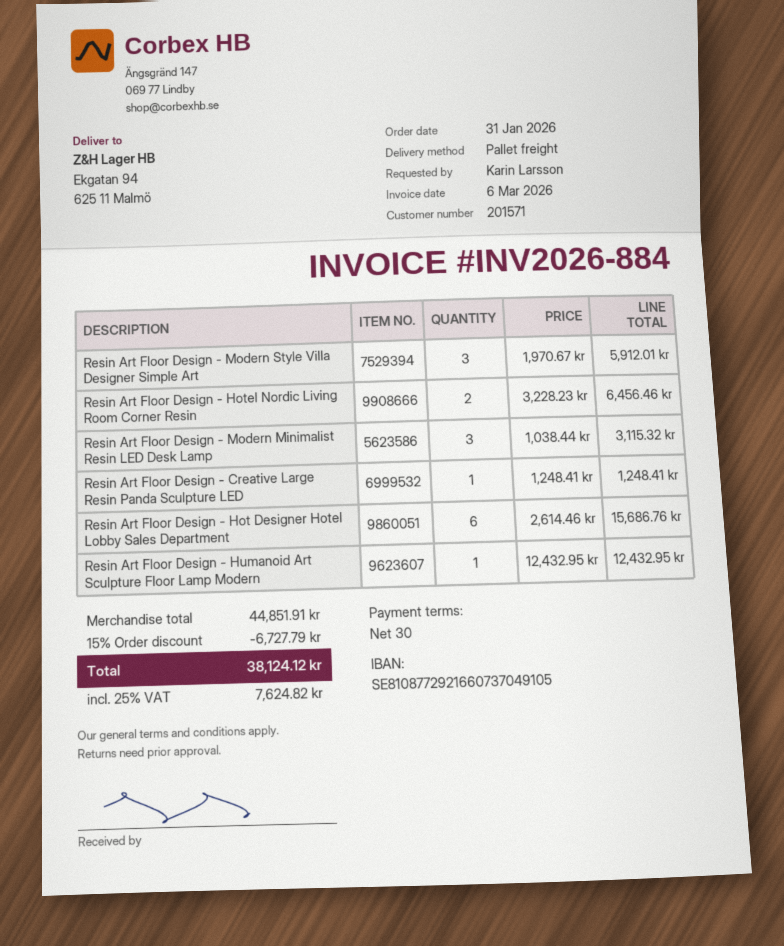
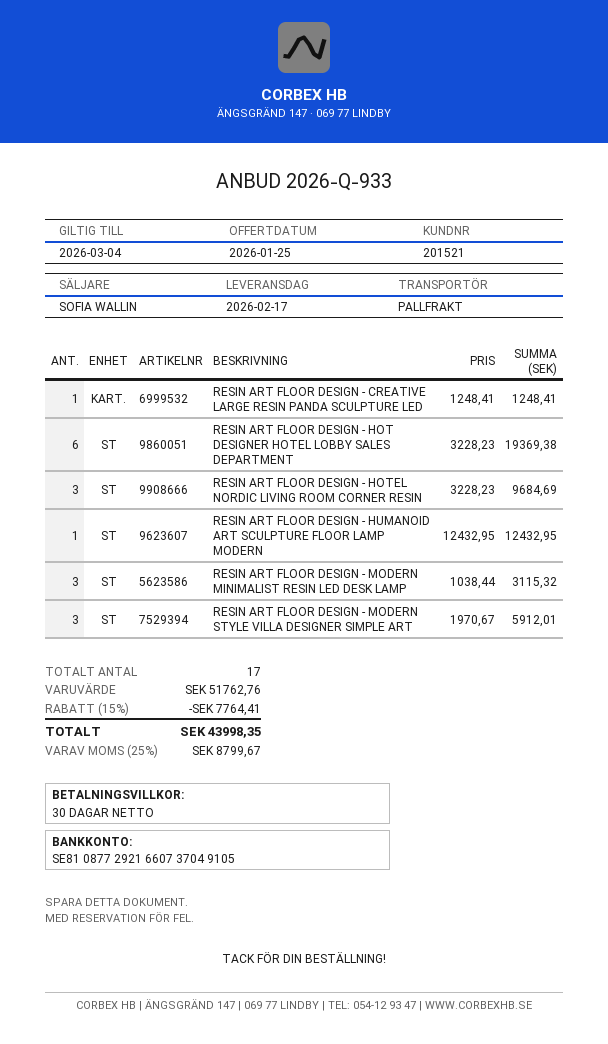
customer number: 201571 -> 201521
Resin Art Floor Design - Hotel Nordic Living Room Corner Resin: 2 x 3228.23 = 6456.46 -> 3 x 3228.23 = 9684.69
Resin Art Floor Design - Hot Designer Hotel Lobby Sales Department: 6 x 2614.46 = 15686.76 -> 6 x 3228.23 = 19369.38
subtotal: 44851.91 -> 51762.76
discount: 15% = 6727.79 -> 15% = 7764.41
tax: 25% = 7624.82 -> 25% = 8799.67
total: 38124.12 -> 43998.35

